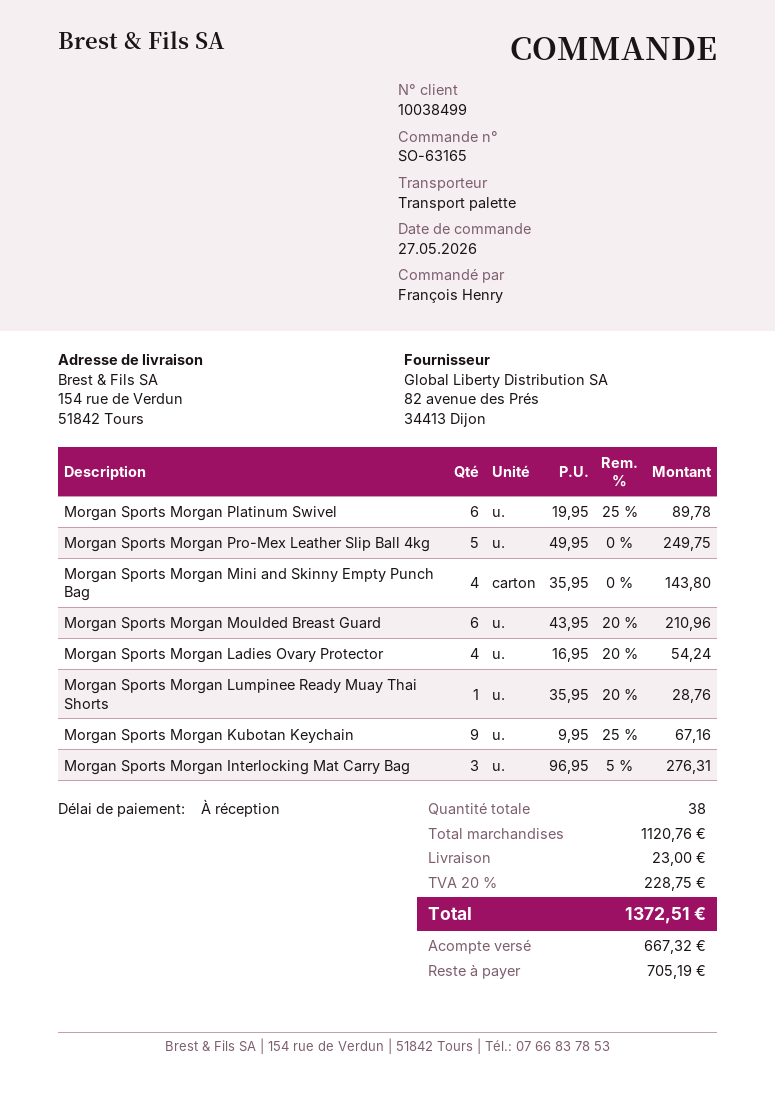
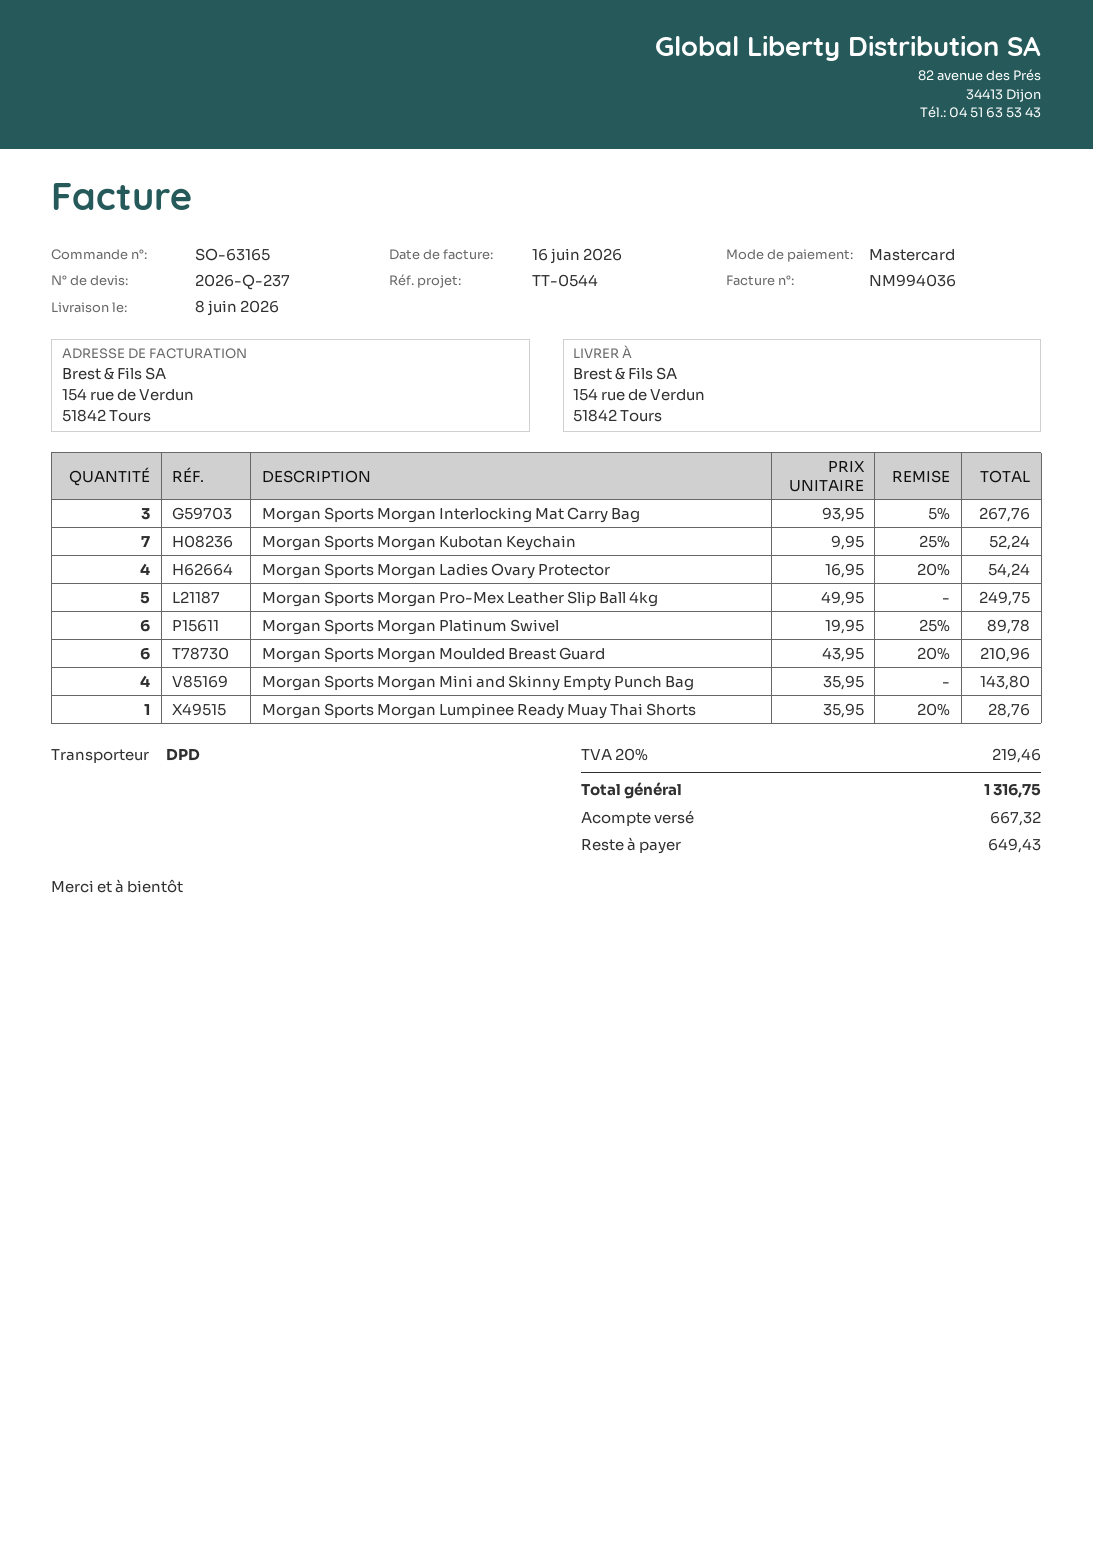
shipping method: pallet freight -> DPD
Morgan Sports Morgan Kubotan Keychain: 9 x 9.95 - 25% = 67.16 -> 7 x 9.95 - 25% = 52.24
Morgan Sports Morgan Interlocking Mat Carry Bag: 3 x 96.95 - 5% = 276.31 -> 3 x 93.95 - 5% = 267.76
shipping: 23.00 -> none
tax: 20% = 228.75 -> 20% = 219.46
total: 1372.51 -> 1316.75
balance: 705.19 -> 649.43

